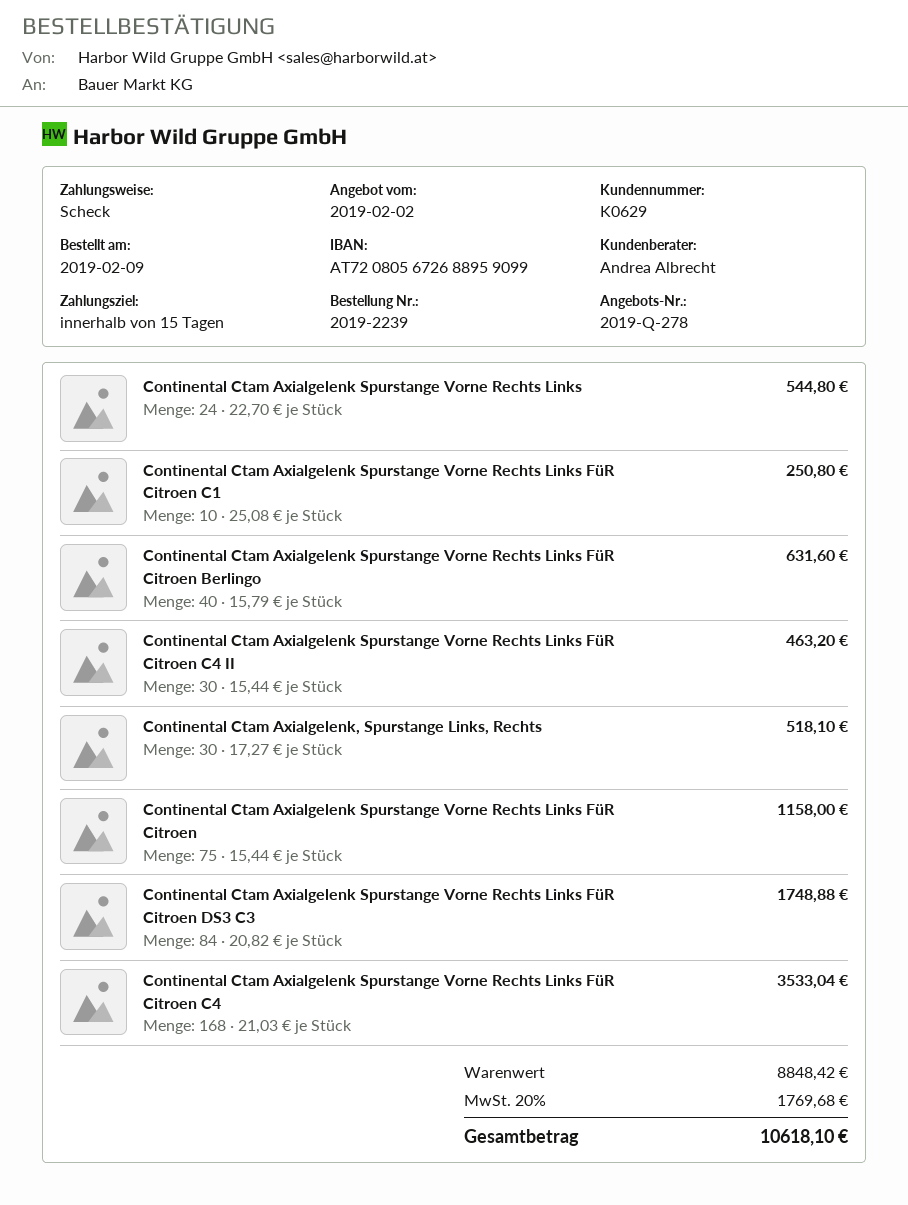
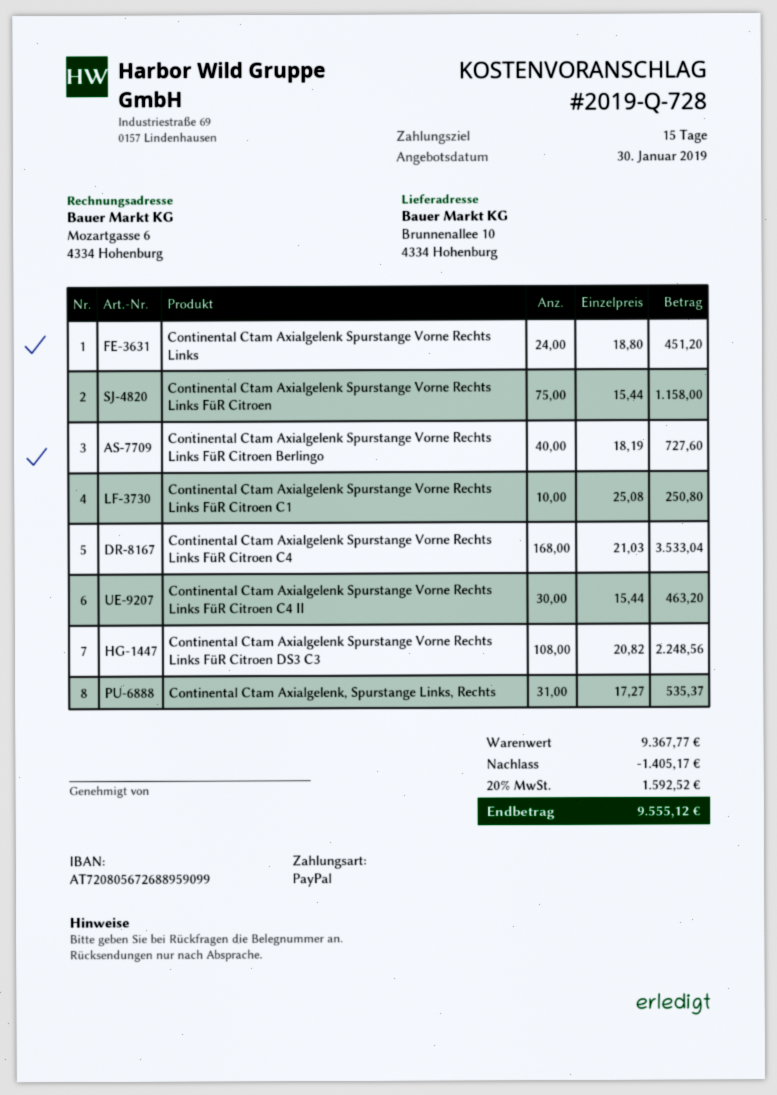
quote number: 2019-Q-278 -> 2019-Q-728
quote date: 2019-02-02 -> 2019-01-30
payment method: cheque -> PayPal
Continental Ctam Axialgelenk Spurstange Vorne Rechts Links: 24 x 22.70 = 544.80 -> 24 x 18.80 = 451.20
Continental Ctam Axialgelenk Spurstange Vorne Rechts Links FüR Citroen Berlingo: 40 x 15.79 = 631.60 -> 40 x 18.19 = 727.60
Continental Ctam Axialgelenk, Spurstange Links, Rechts: 30 x 17.27 = 518.10 -> 31 x 17.27 = 535.37
Continental Ctam Axialgelenk Spurstange Vorne Rechts Links FüR Citroen DS3 C3: 84 x 20.82 = 1748.88 -> 108 x 20.82 = 2248.56
subtotal: 8848.42 -> 9367.77
discount: none -> 1405.17
tax: 20% = 1769.68 -> 20% = 1592.52
total: 10618.10 -> 9555.12

